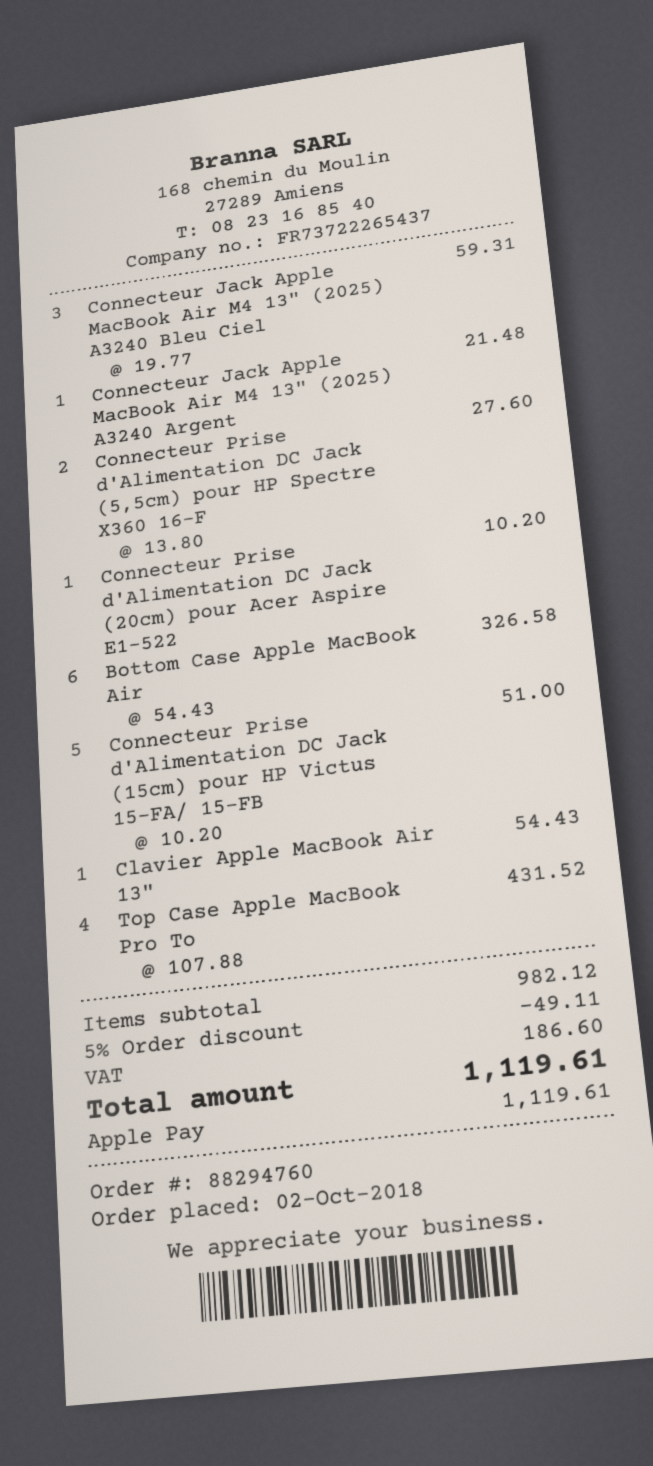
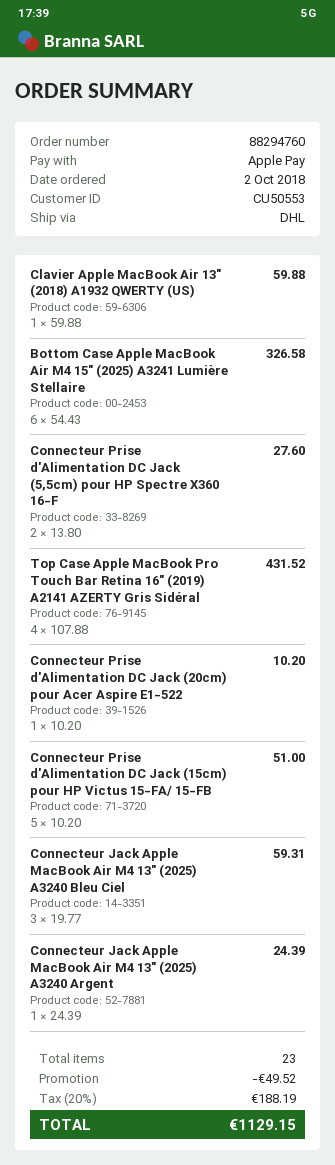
Connecteur Jack Apple MacBook Air M4 13" (2025) A3240 Argent: 1 x 21.48 = 21.48 -> 1 x 24.39 = 24.39
Clavier Apple MacBook Air 13": 1 x 54.43 = 54.43 -> 1 x 59.88 = 59.88
discount: 49.11 -> 49.52
tax: 186.60 -> 188.19
total: 1119.61 -> 1129.15

